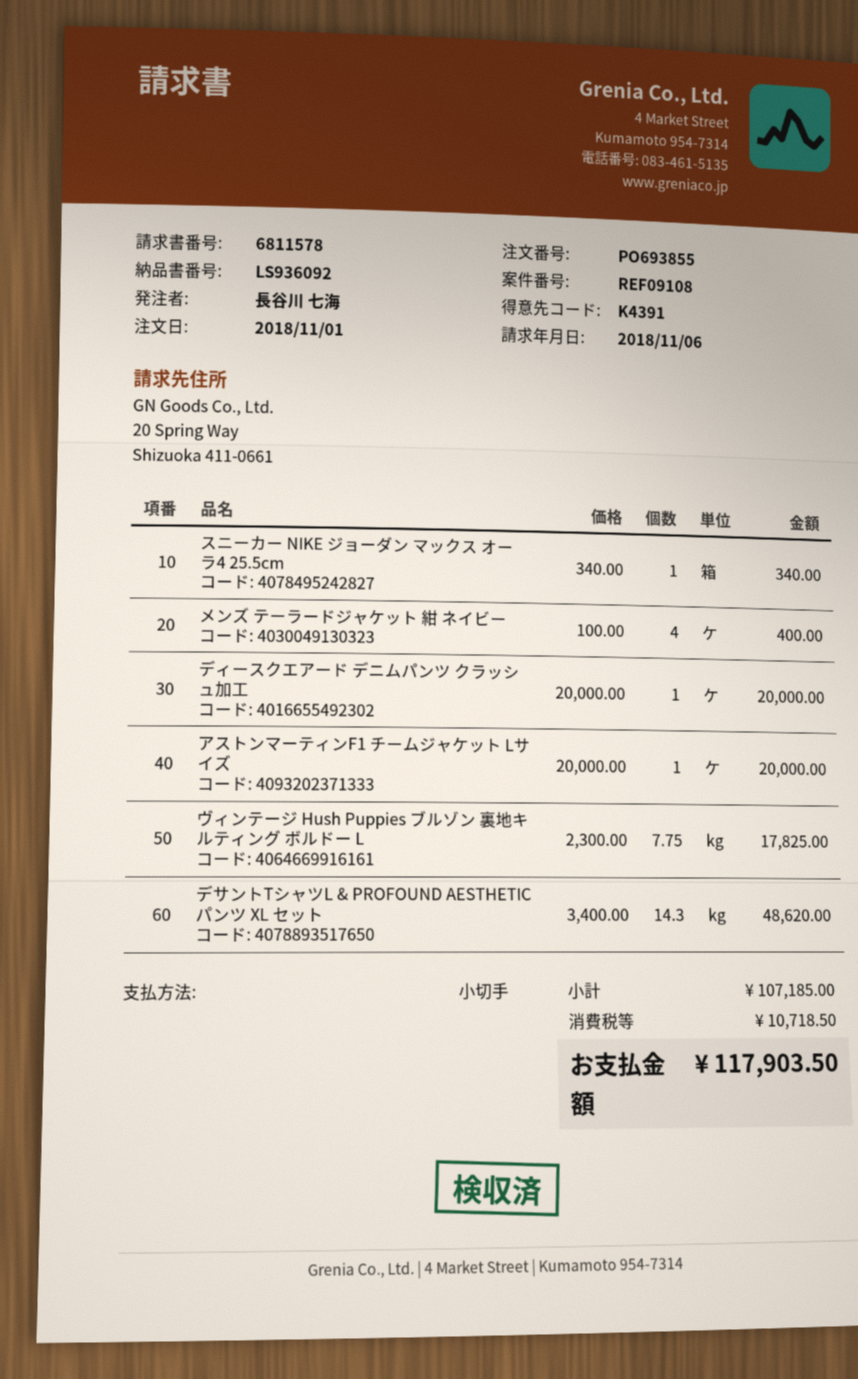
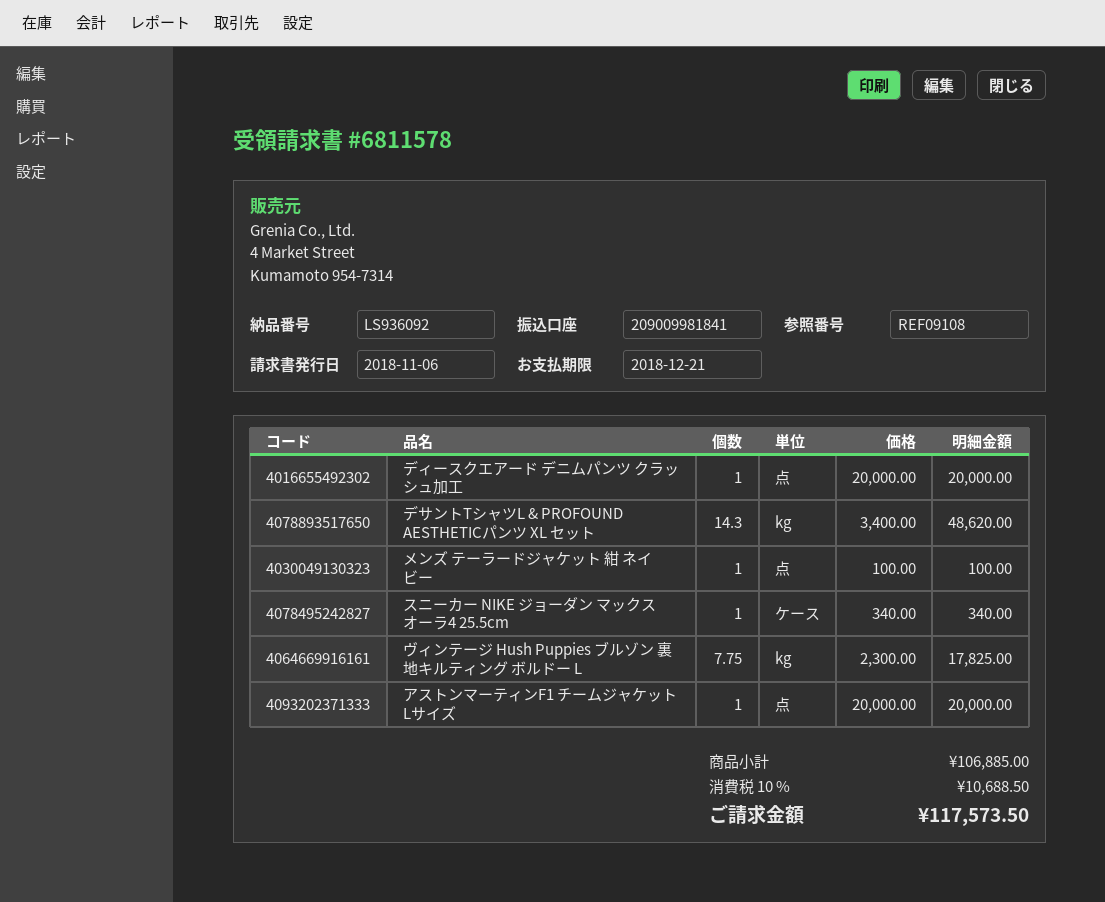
メンズ テーラードジャケット 紺 ネイビー: 4 x 100.00 = 400.00 -> 1 x 100.00 = 100.00
subtotal: 107185.00 -> 106885.00
tax: 10718.50 -> 10688.50
total: 117903.50 -> 117573.50

